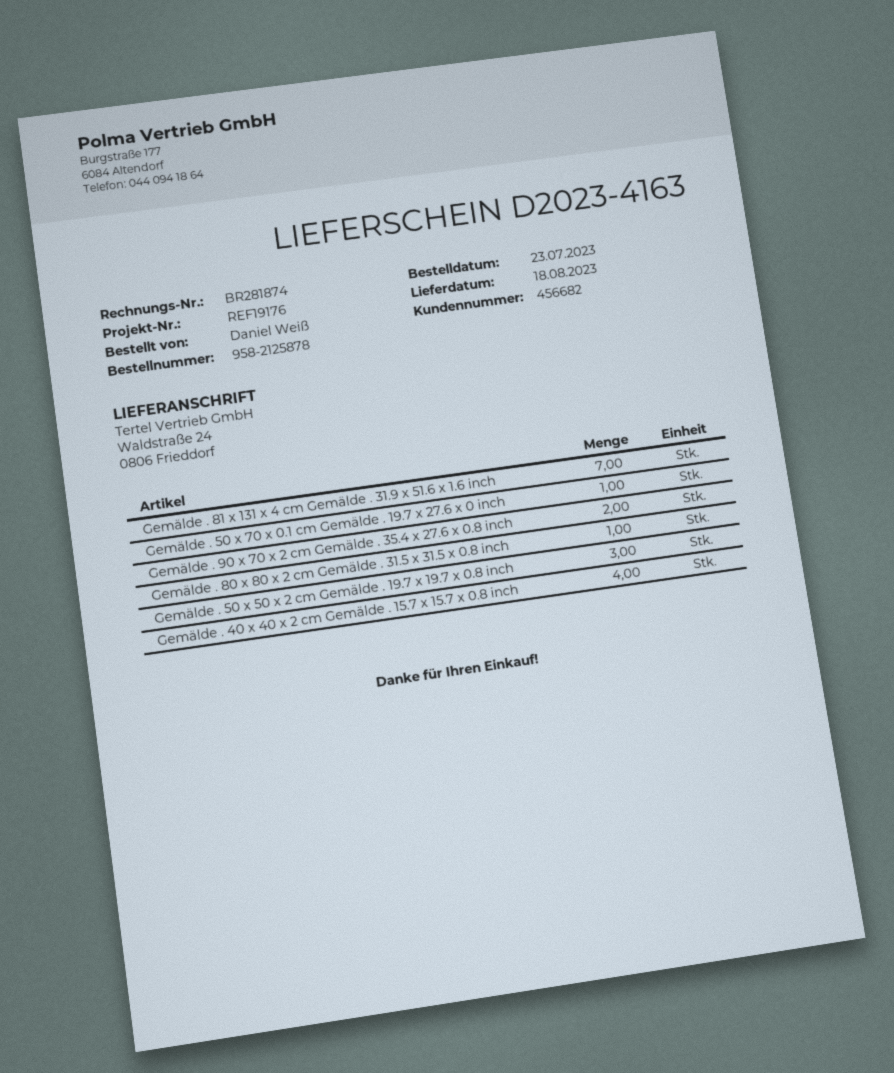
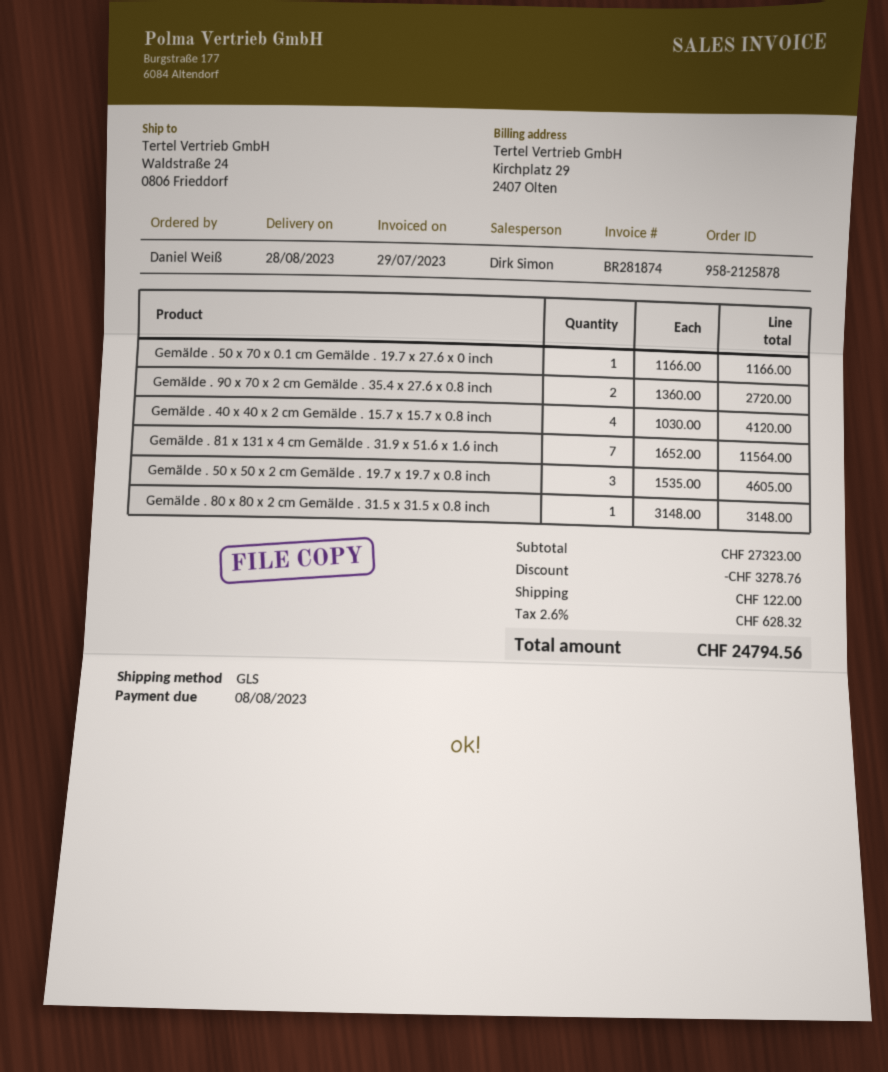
delivery date: 2023-08-18 -> 2023-08-28

